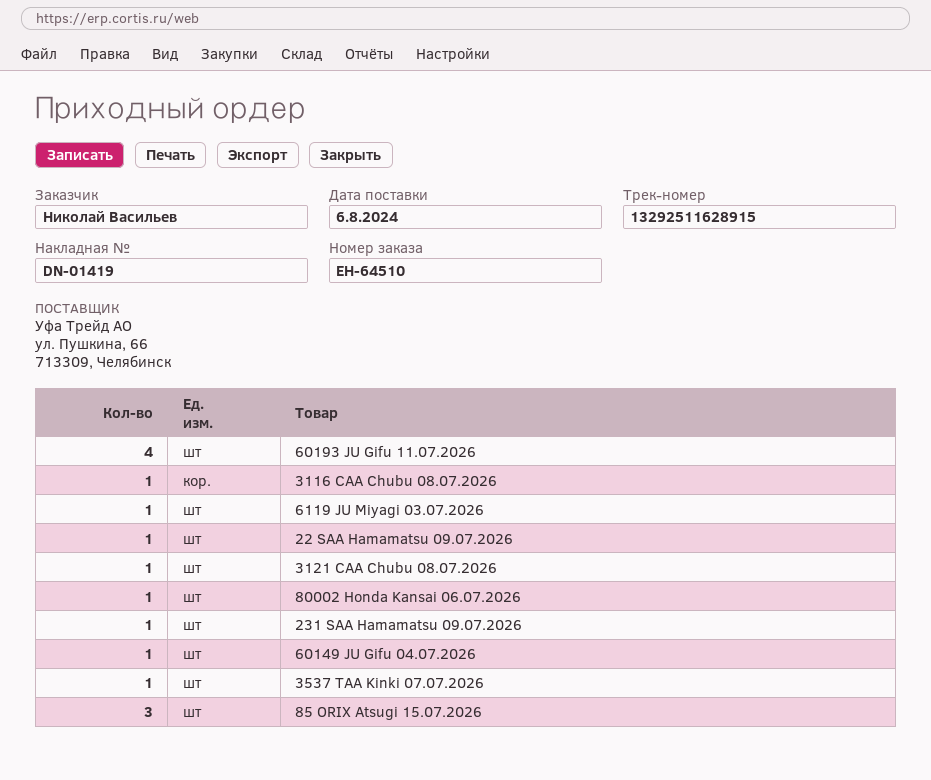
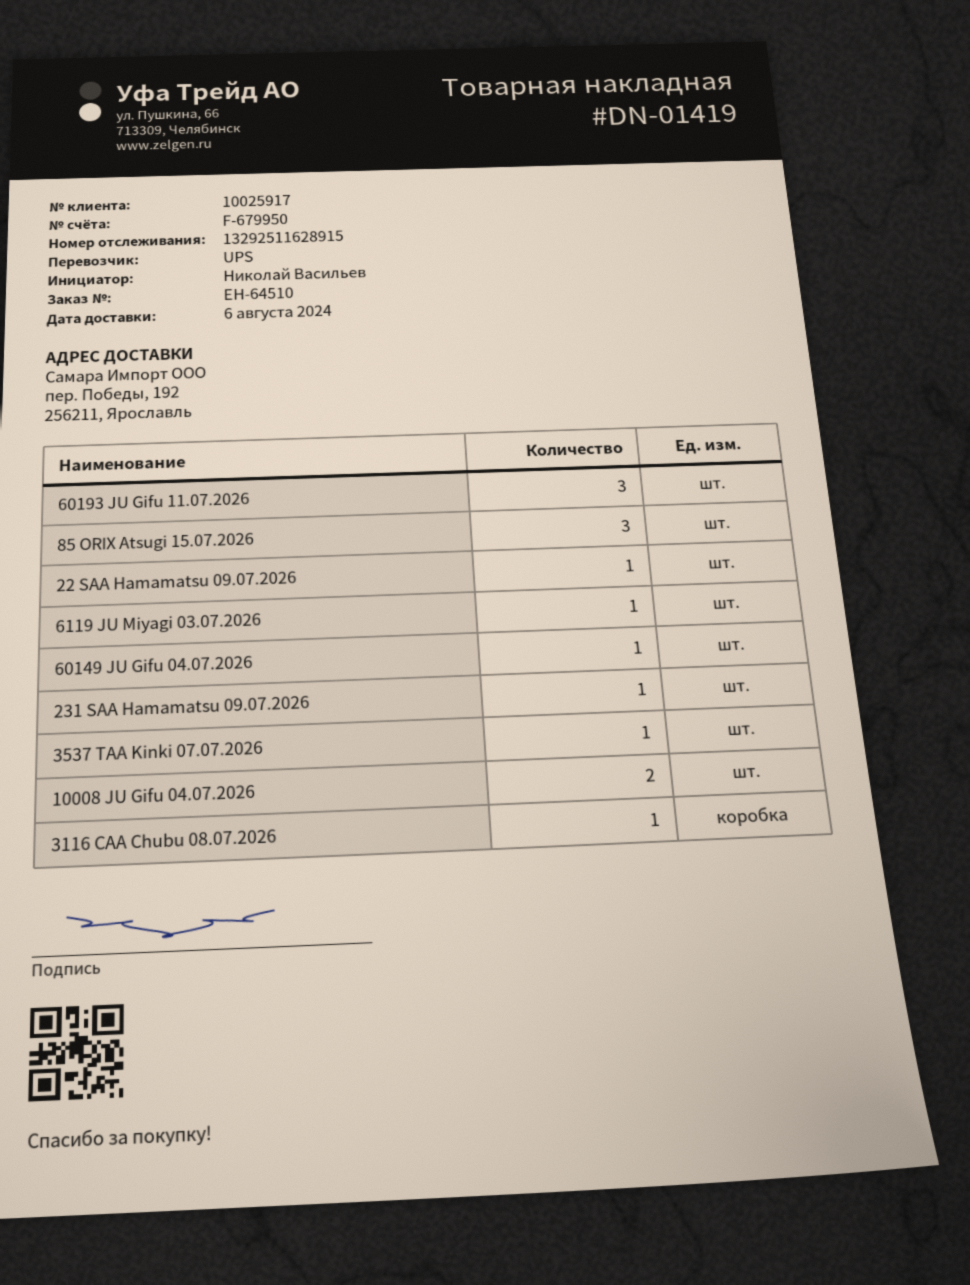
60193 JU Gifu 11.07.2026: 4 -> 3
3121 CAA Chubu 08.07.2026: 1 -> none
80002 Honda Kansai 06.07.2026: 1 -> none
10008 JU Gifu 04.07.2026: none -> 2

